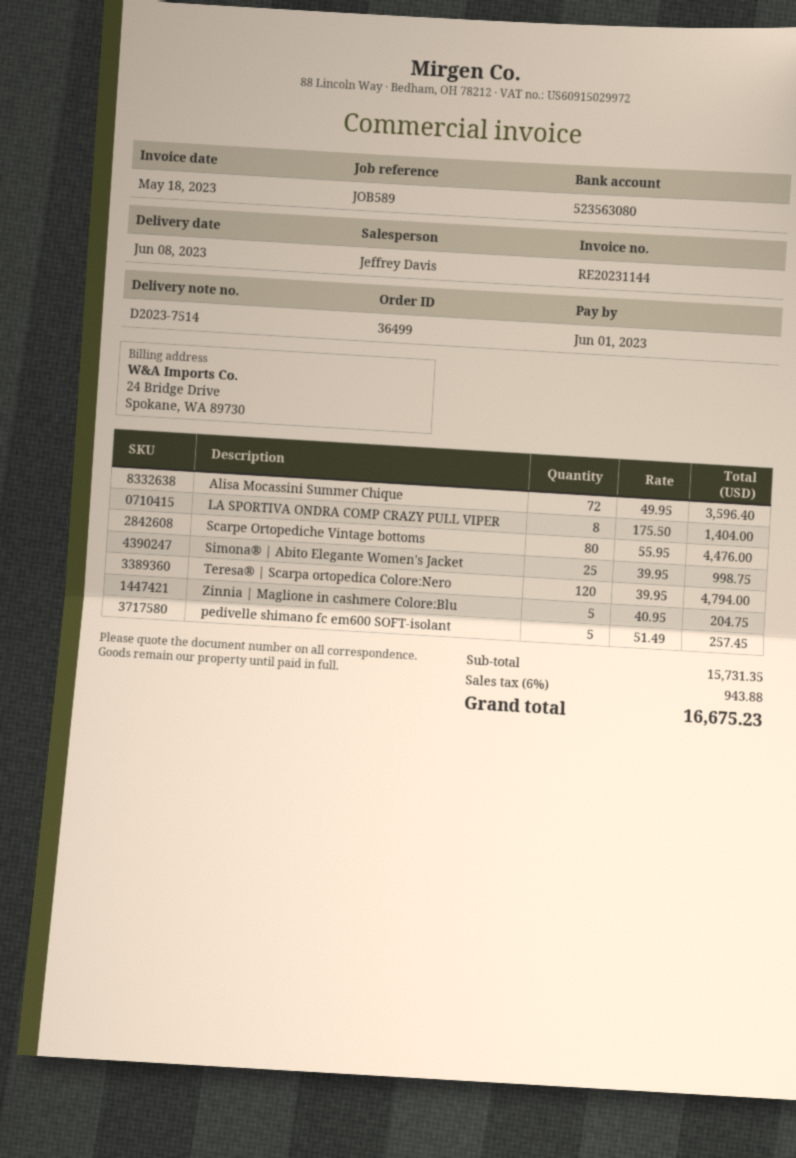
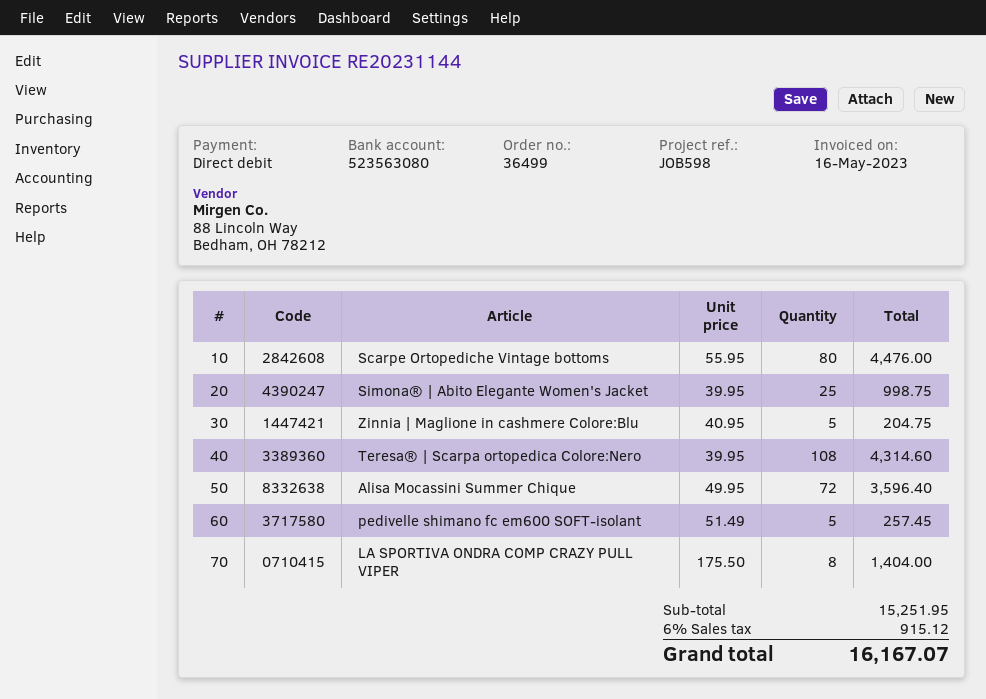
invoice date: 2023-05-18 -> 2023-05-16
reference: JOB589 -> JOB598
Teresa® | Scarpa ortopedica Colore:Nero: 120 x 39.95 = 4794.00 -> 108 x 39.95 = 4314.60
subtotal: 15731.35 -> 15251.95
tax: 6% = 943.88 -> 6% = 915.12
total: 16675.23 -> 16167.07

